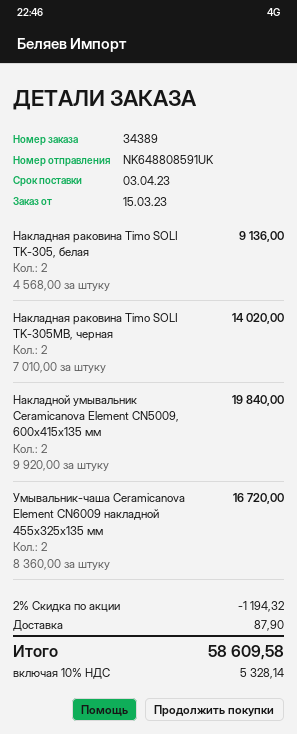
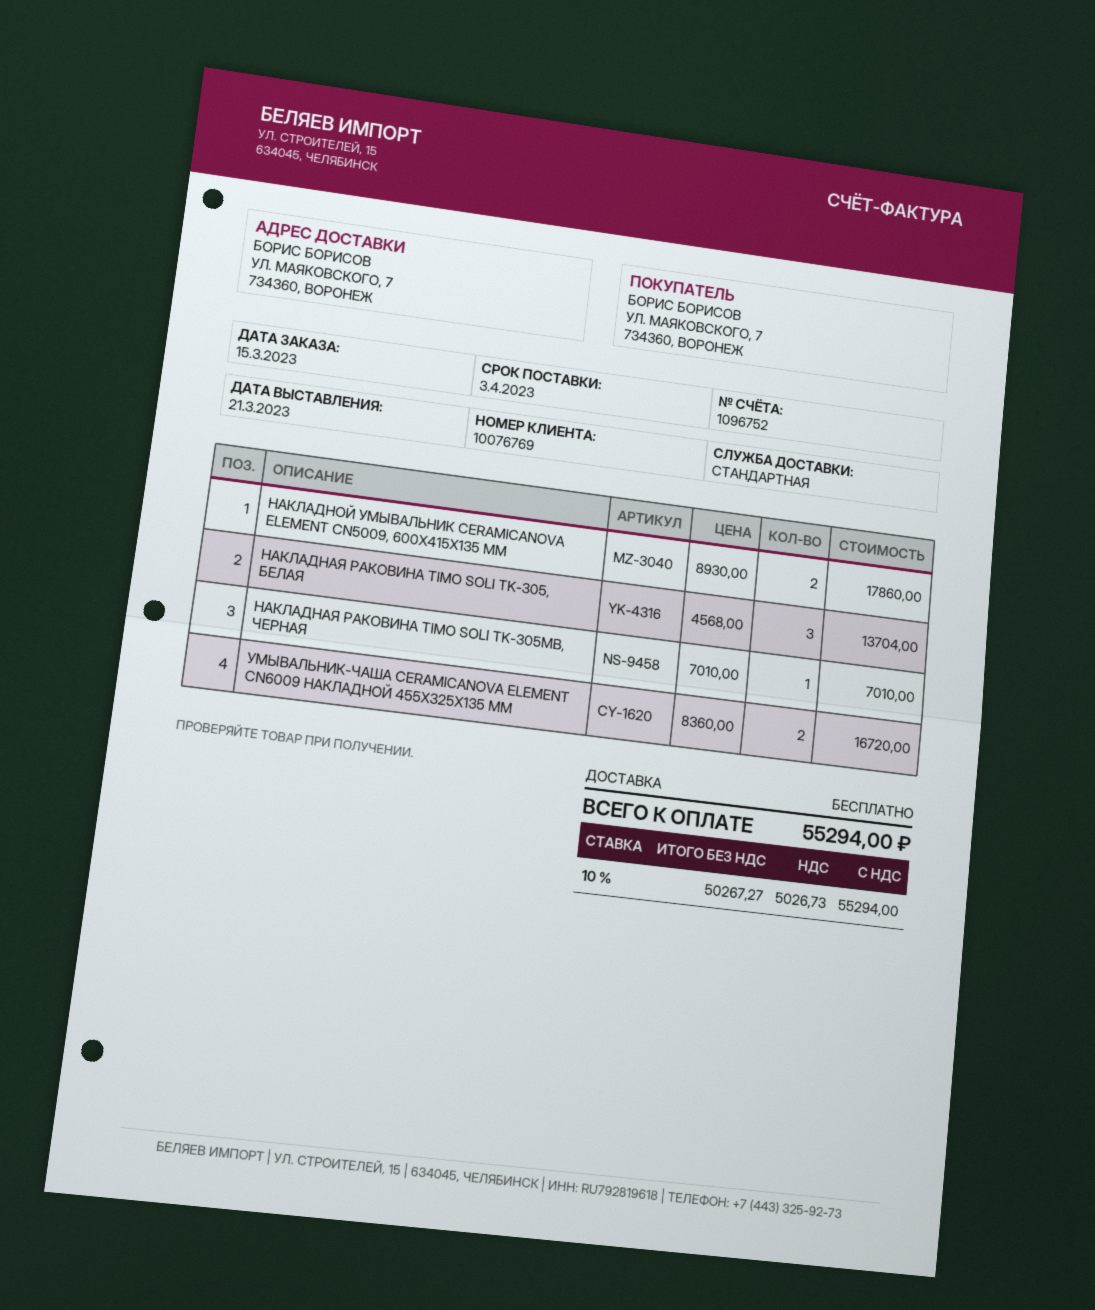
Накладная раковина Timo SOLI TK-305, белая: 2 x 4568.00 = 9136.00 -> 3 x 4568.00 = 13704.00
Накладная раковина Timo SOLI TK-305MB, черная: 2 x 7010.00 = 14020.00 -> 1 x 7010.00 = 7010.00
Накладной умывальник Ceramicanova Element CN5009, 600х415х135 мм: 2 x 9920.00 = 19840.00 -> 2 x 8930.00 = 17860.00
discount: 2% = 1194.32 -> none
shipping: 87.90 -> 0.00
tax: 10% = 5328.14 -> 10% = 5026.73
total: 58609.58 -> 55294.00

